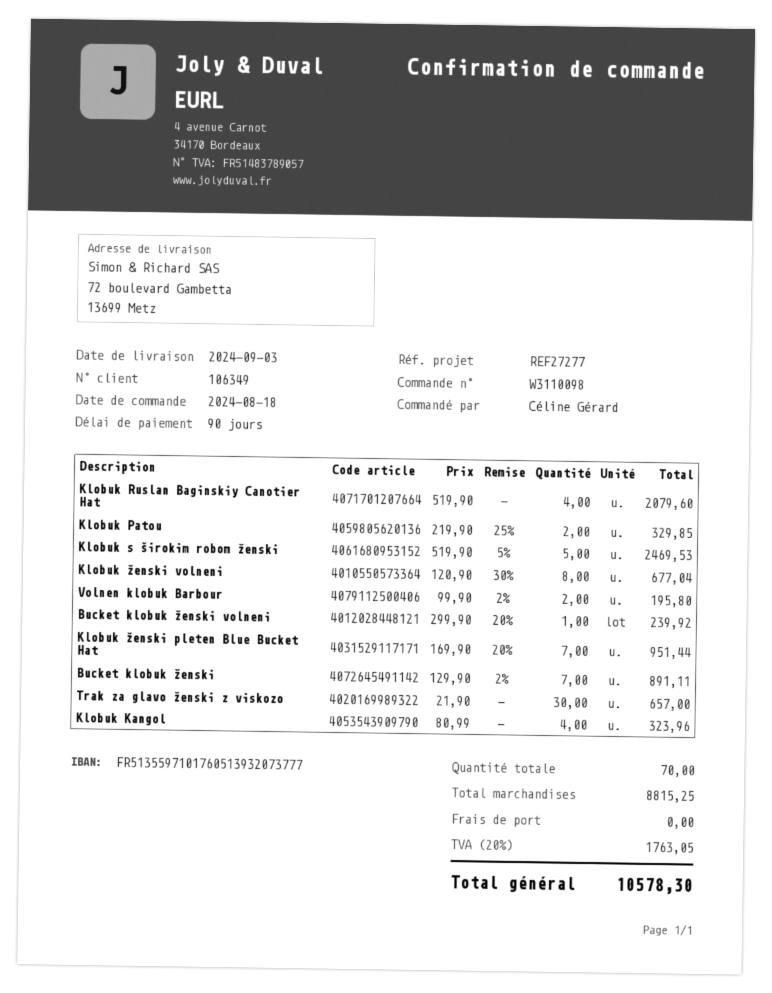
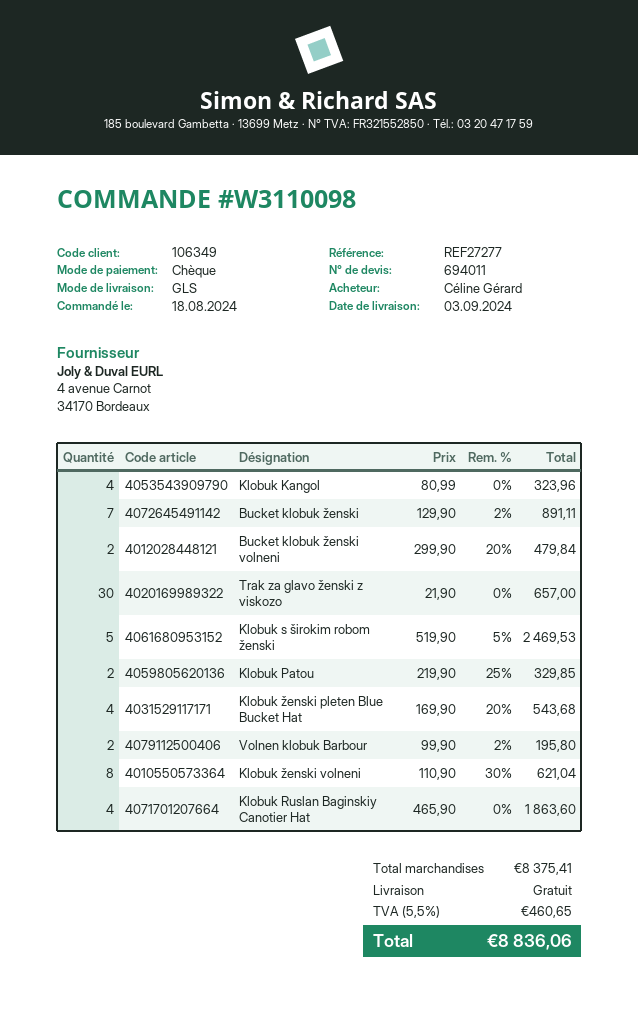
Klobuk Ruslan Baginskiy Canotier Hat: 4 x 519.90 = 2079.60 -> 4 x 465.90 = 1863.60
Klobuk ženski volneni: 8 x 120.90 - 30% = 677.04 -> 8 x 110.90 - 30% = 621.04
Bucket klobuk ženski volneni: 1 x 299.90 - 20% = 239.92 -> 2 x 299.90 - 20% = 479.84
Klobuk ženski pleten Blue Bucket Hat: 7 x 169.90 - 20% = 951.44 -> 4 x 169.90 - 20% = 543.68
subtotal: 8815.25 -> 8375.41
tax: 20% = 1763.05 -> 5.5% = 460.65
total: 10578.30 -> 8836.06

